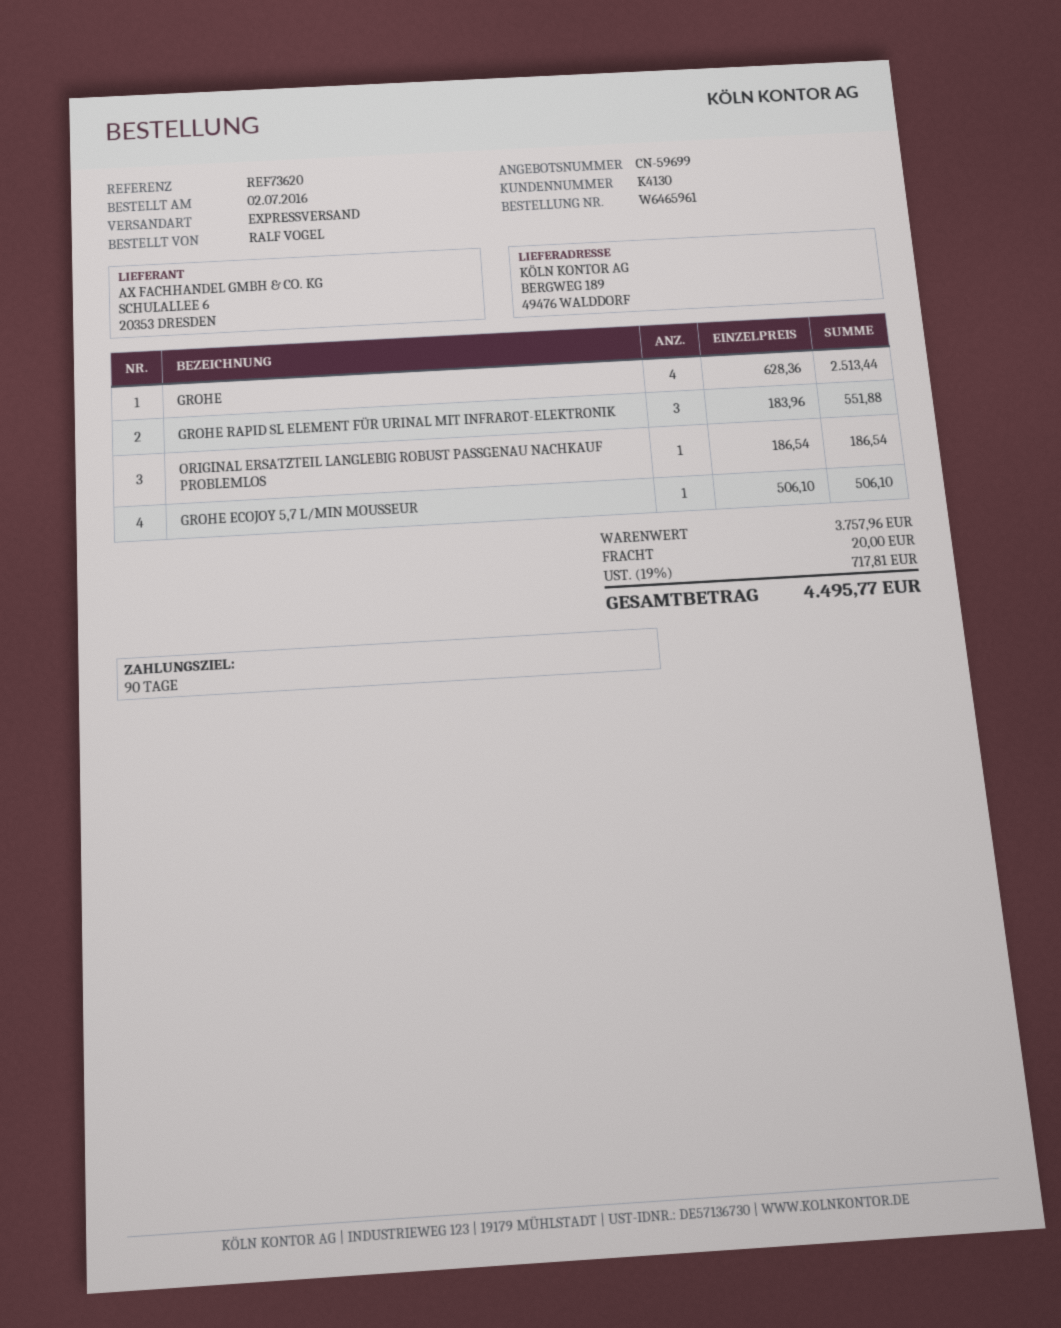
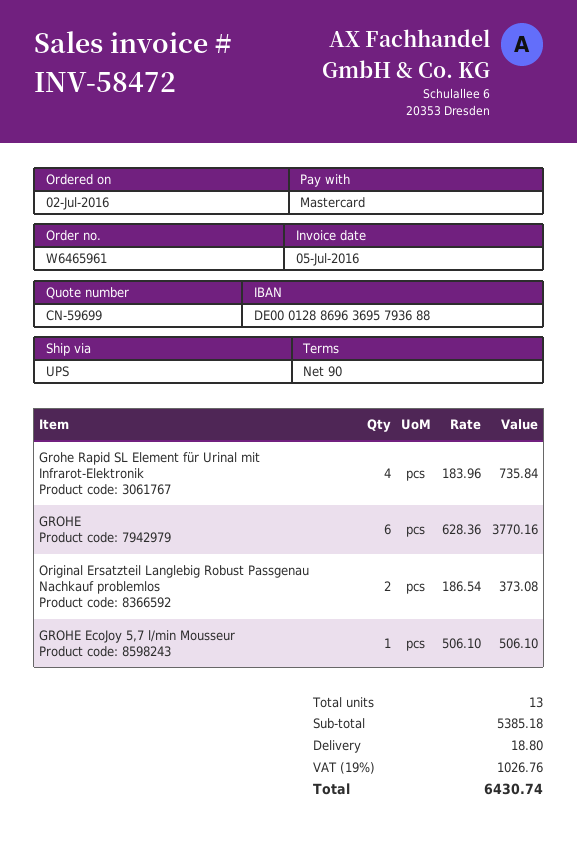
shipping method: express -> UPS
GROHE: 4 x 628.36 = 2513.44 -> 6 x 628.36 = 3770.16
GROHE RAPID SL ELEMENT FÜR URINAL MIT INFRAROT-ELEKTRONIK: 3 x 183.96 = 551.88 -> 4 x 183.96 = 735.84
ORIGINAL ERSATZTEIL LANGLEBIG ROBUST PASSGENAU NACHKAUF PROBLEMLOS: 1 x 186.54 = 186.54 -> 2 x 186.54 = 373.08
subtotal: 3757.96 -> 5385.18
shipping: 20.00 -> 18.80
tax: 19% = 717.81 -> 19% = 1026.76
total: 4495.77 -> 6430.74

